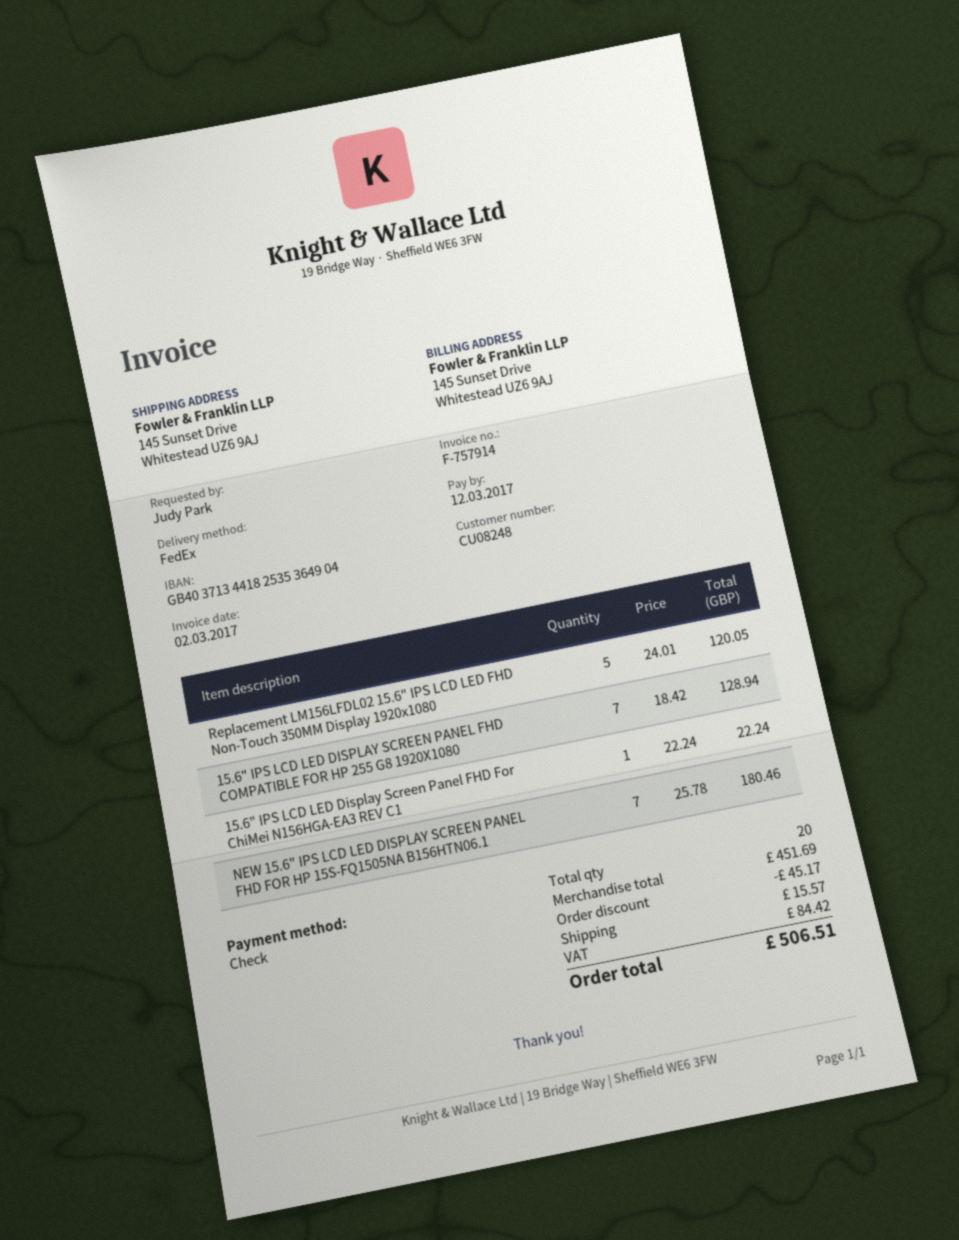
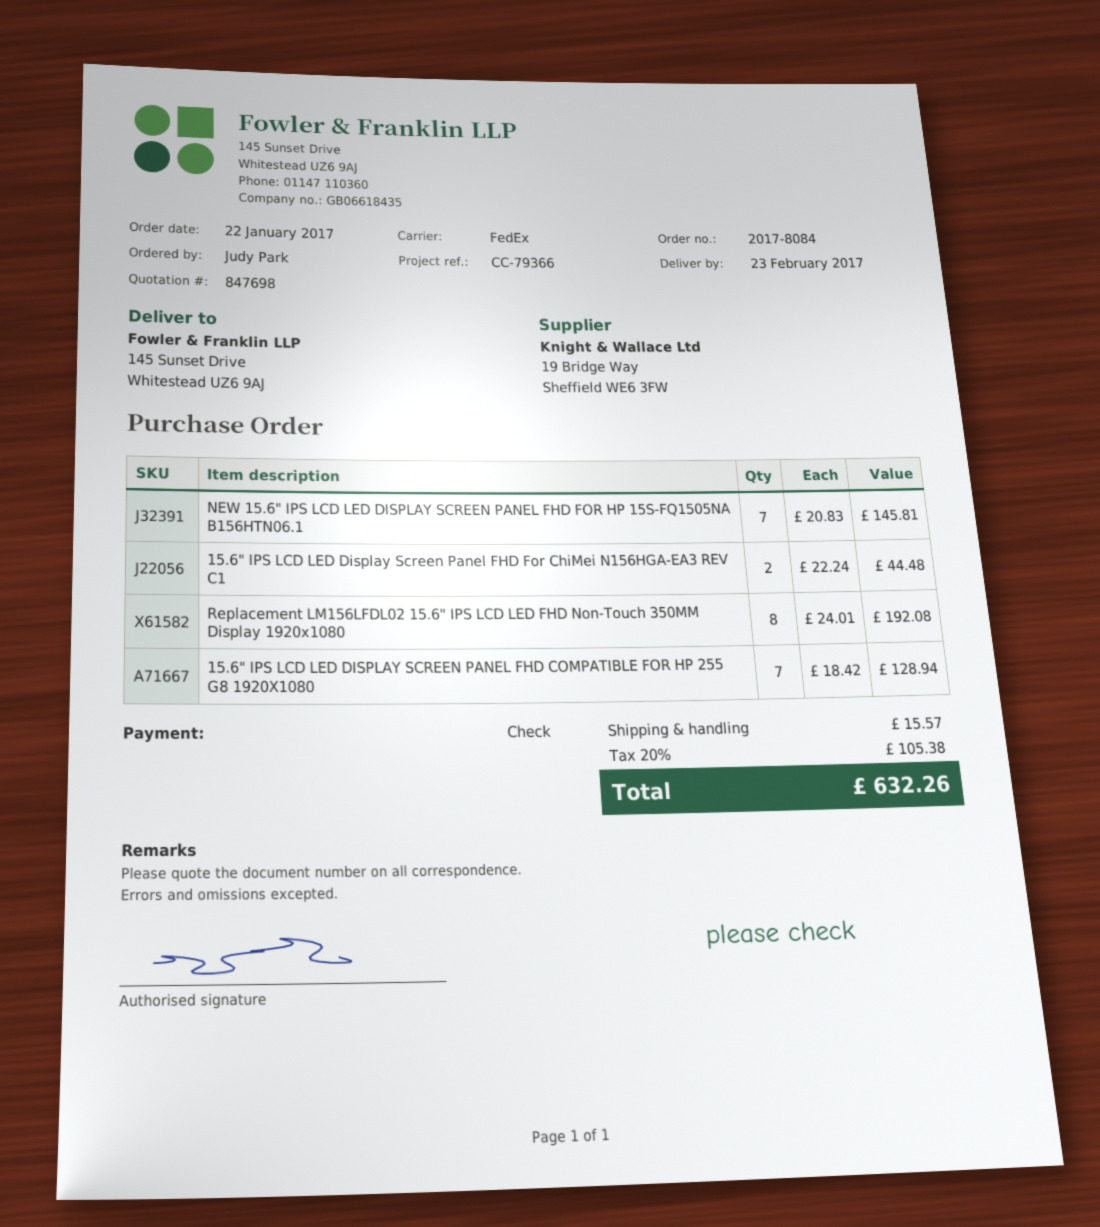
Replacement LM156LFDL02 15.6" IPS LCD LED FHD Non-Touch 350MM Display 1920x1080: 5 x 24.01 = 120.05 -> 8 x 24.01 = 192.08
15.6" IPS LCD LED Display Screen Panel FHD For ChiMei N156HGA-EA3 REV C1: 1 x 22.24 = 22.24 -> 2 x 22.24 = 44.48
NEW 15.6" IPS LCD LED DISPLAY SCREEN PANEL FHD FOR HP 15S-FQ1505NA B156HTN06.1: 7 x 25.78 = 180.46 -> 7 x 20.83 = 145.81
discount: 45.17 -> none
tax: 84.42 -> 105.38
total: 506.51 -> 632.26

